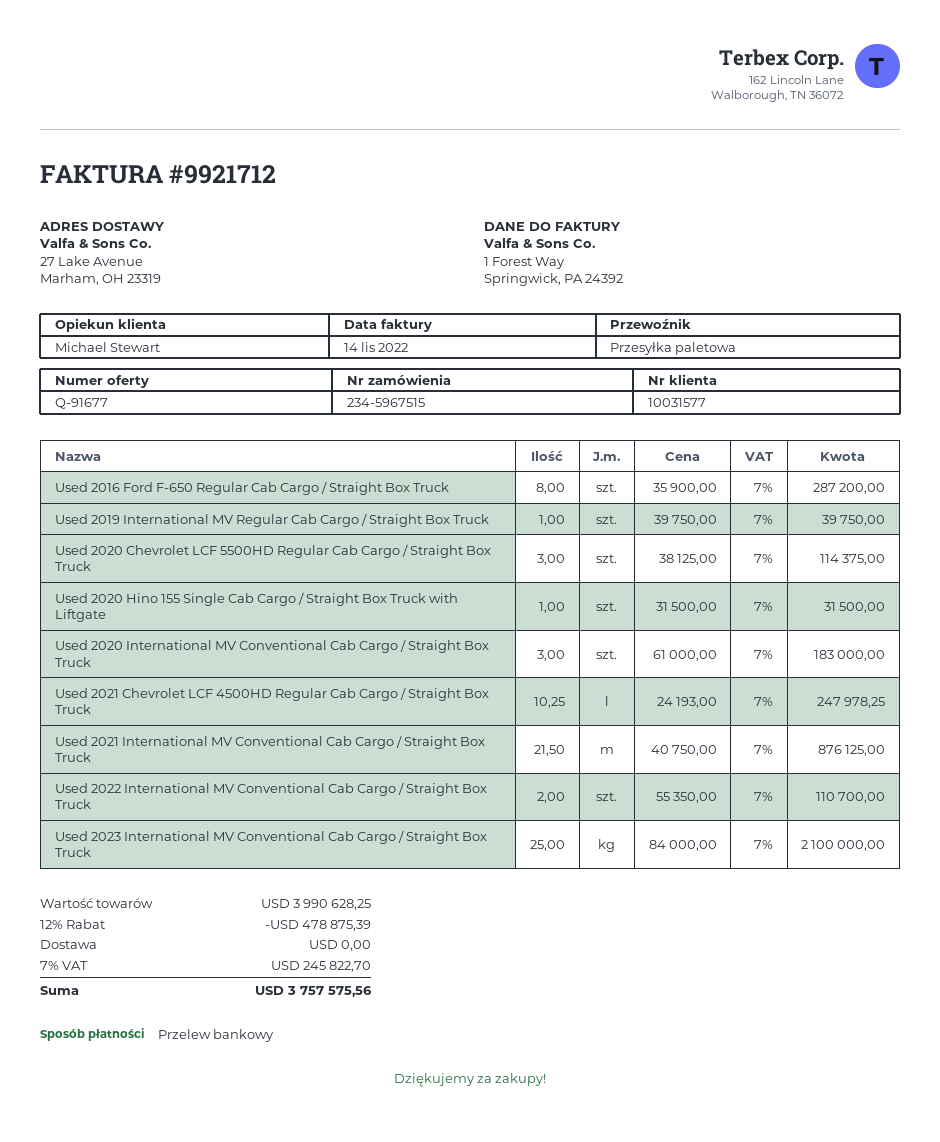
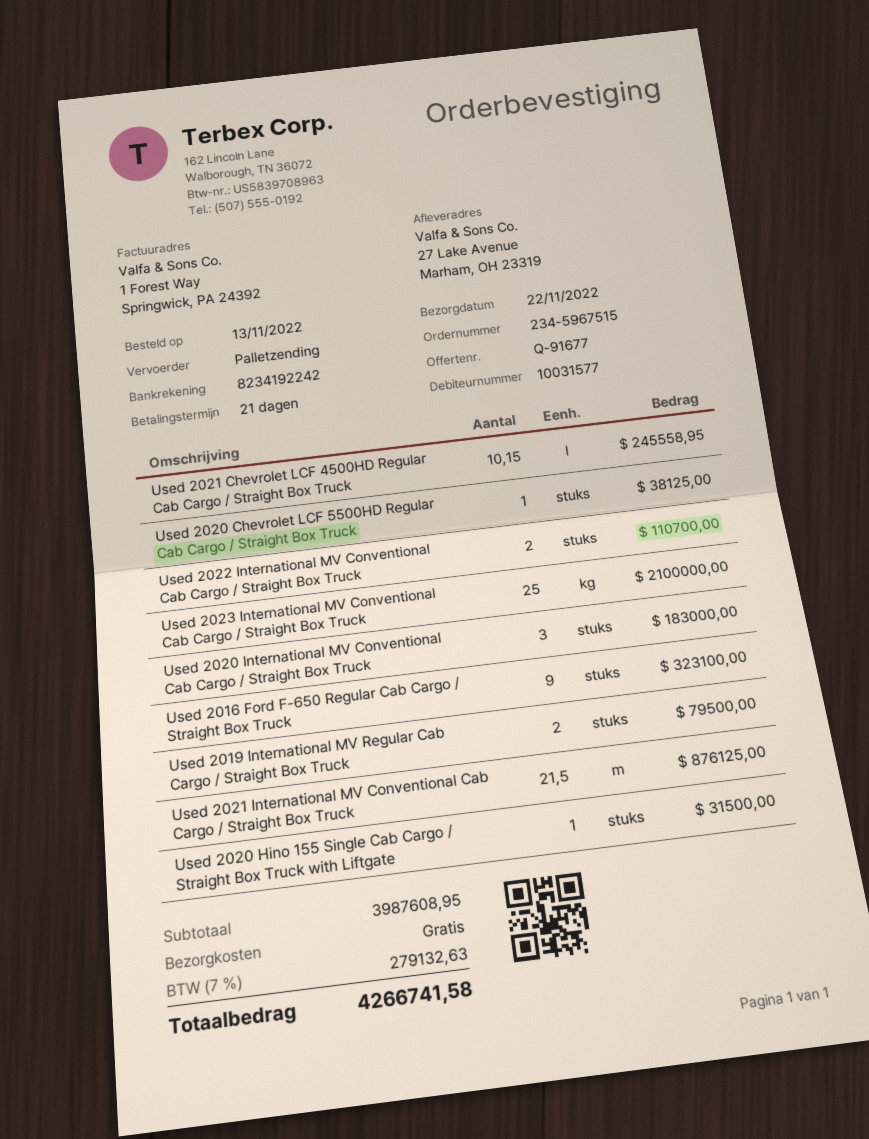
Used 2016 Ford F-650 Regular Cab Cargo / Straight Box Truck: 8 for 287200.00 -> 9 for 323100.00
Used 2019 International MV Regular Cab Cargo / Straight Box Truck: 1 for 39750.00 -> 2 for 79500.00
Used 2020 Chevrolet LCF 5500HD Regular Cab Cargo / Straight Box Truck: 3 for 114375.00 -> 1 for 38125.00
Used 2021 Chevrolet LCF 4500HD Regular Cab Cargo / Straight Box Truck: 10.25 for 247978.25 -> 10.15 for 245558.95
subtotal: 3990628.25 -> 3987608.95
discount: 12% = 478875.39 -> none
tax: 7% = 245822.70 -> 7% = 279132.63
total: 3757575.56 -> 4266741.58

